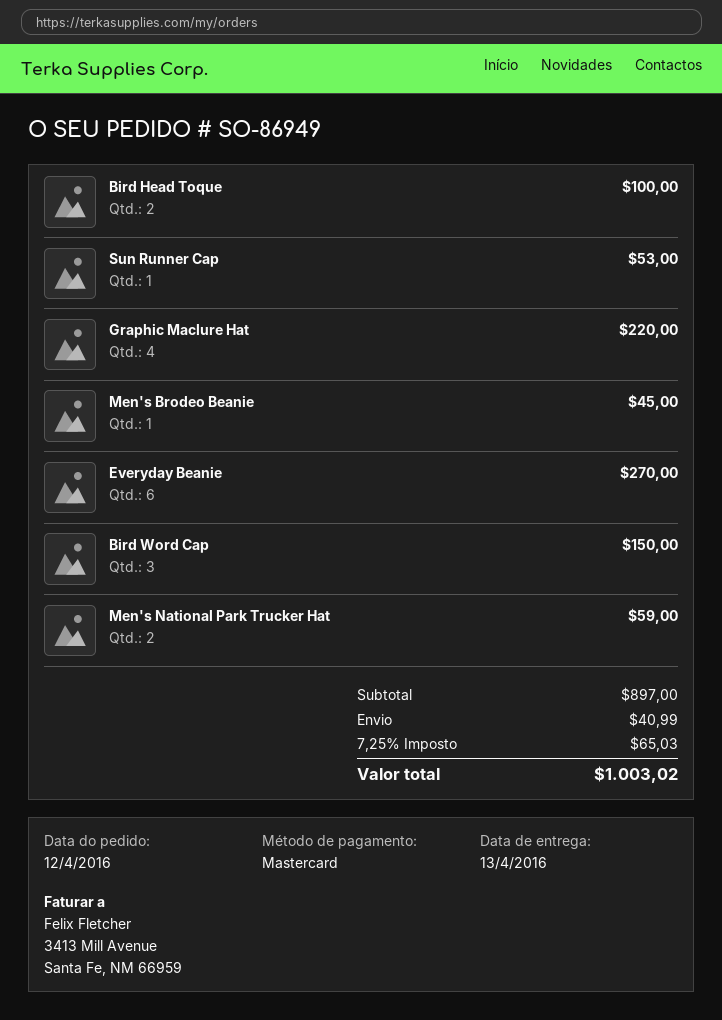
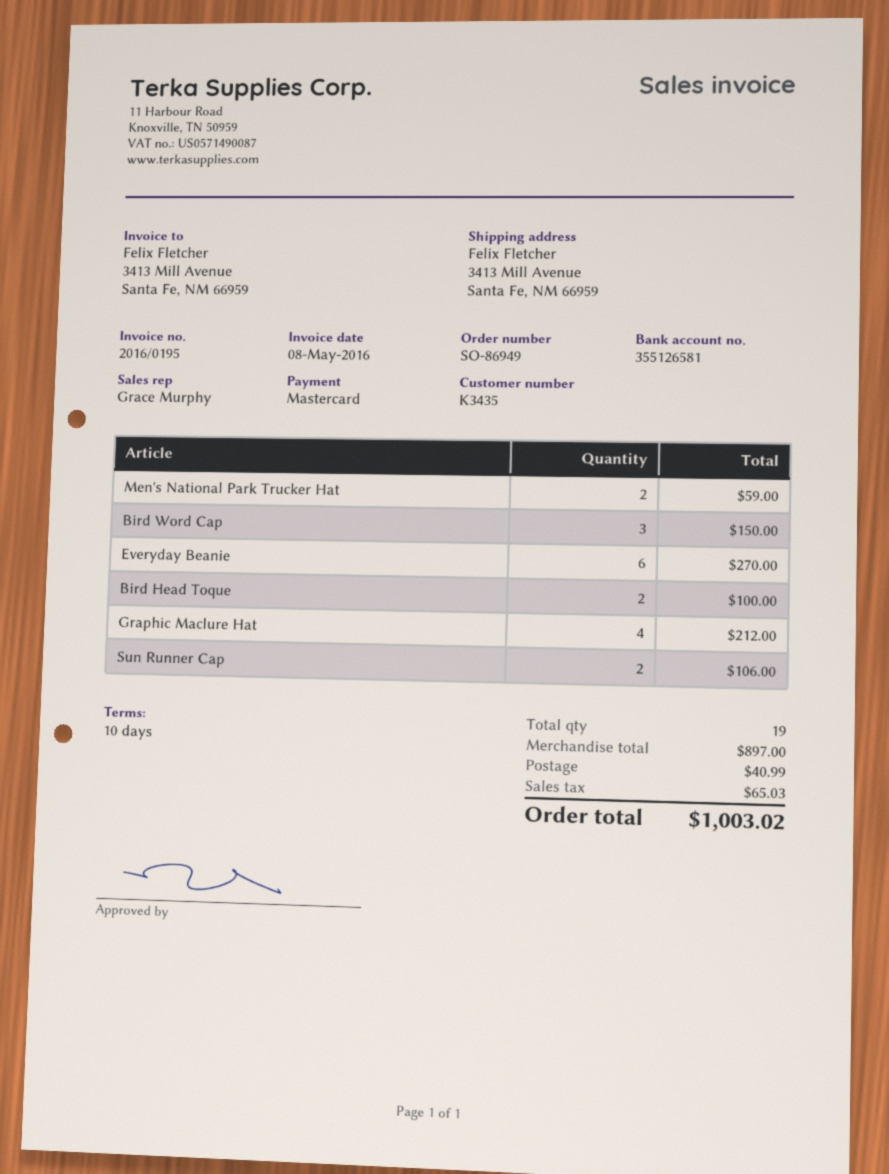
Sun Runner Cap: 1 for 53.00 -> 2 for 106.00
Graphic Maclure Hat: 4 for 220.00 -> 4 for 212.00
Men's Brodeo Beanie: 1 for 45.00 -> none

